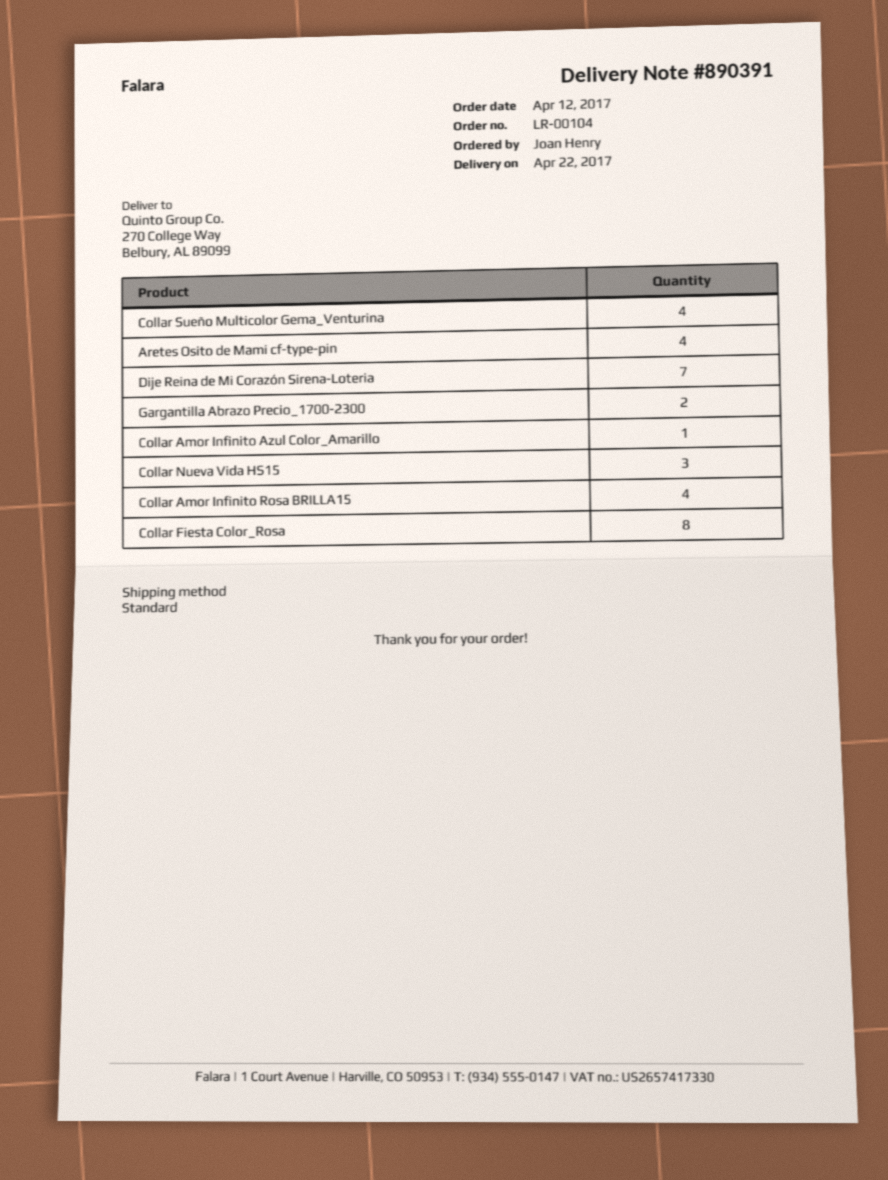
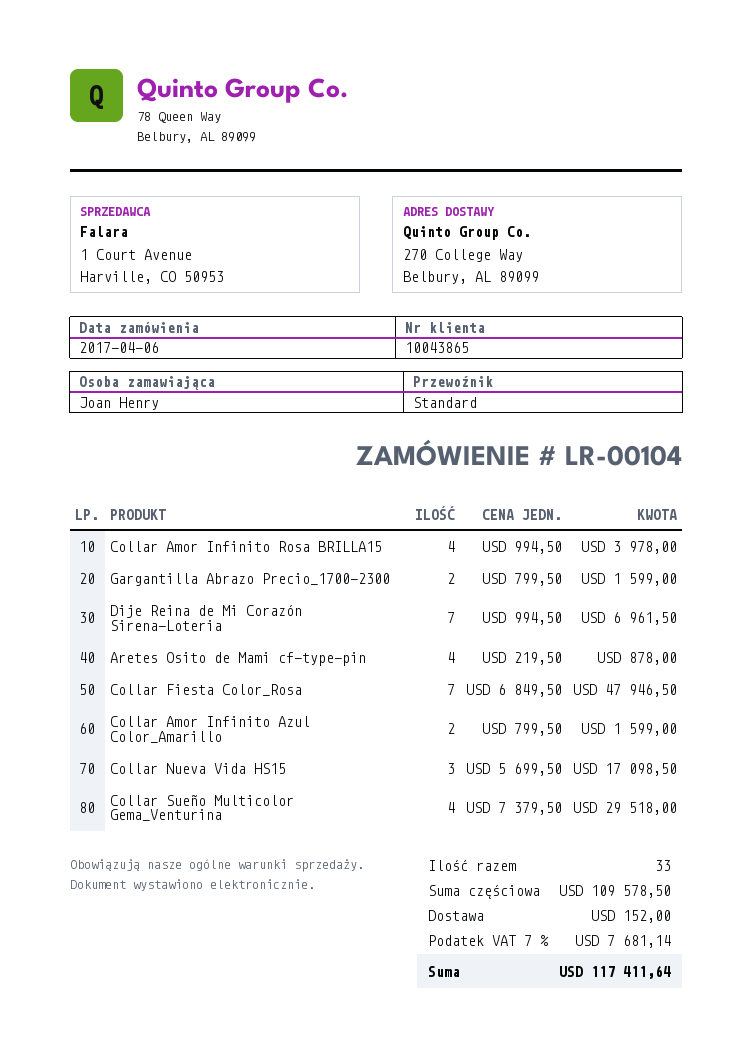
order date: 2017-04-12 -> 2017-04-06
Collar Amor Infinito Azul Color_Amarillo: 1 -> 2
Collar Fiesta Color_Rosa: 8 -> 7

